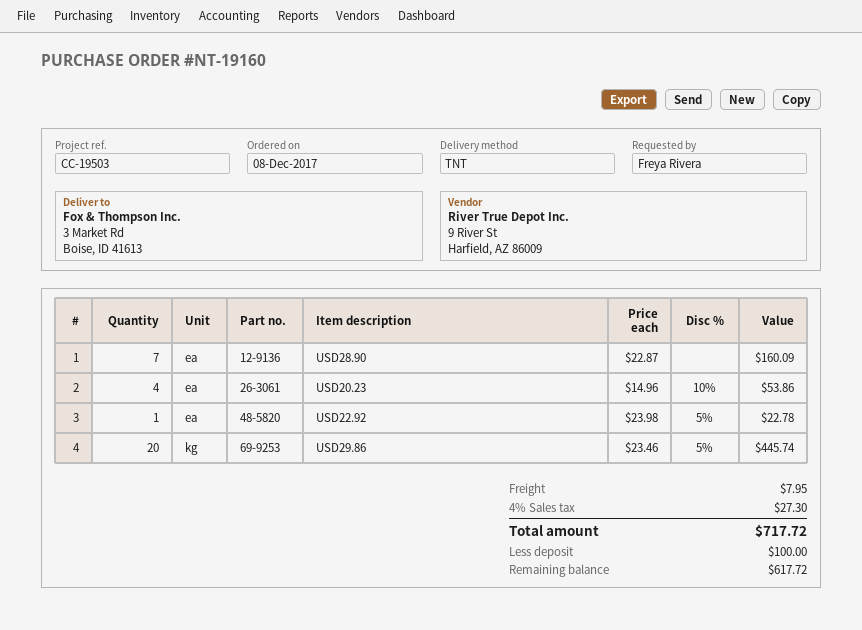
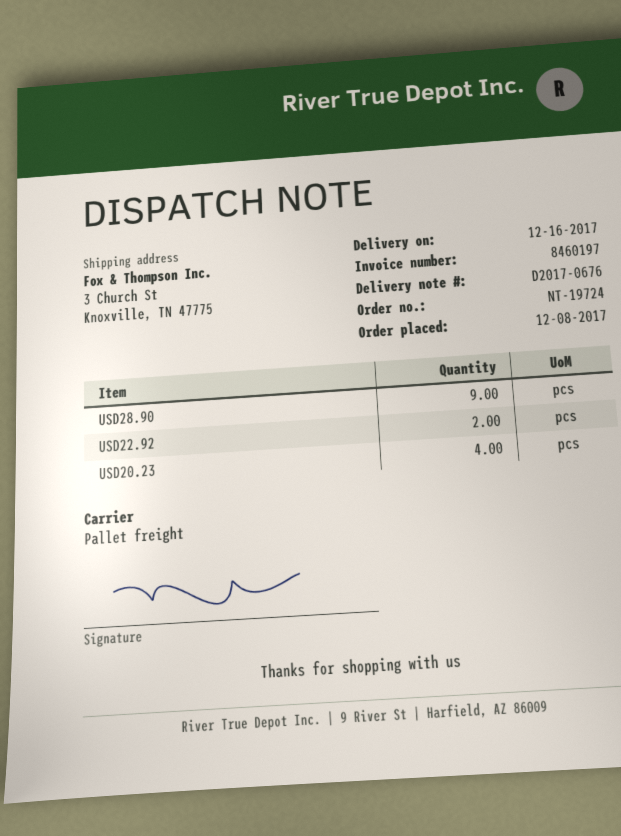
order number: NT-19160 -> NT-19724
shipping method: TNT -> pallet freight
ship to: 3 Market Rd, Boise, ID 41613 -> 3 Church St, Knoxville, TN 47775
USD28.90: 7 -> 9
USD22.92: 1 -> 2
USD29.86: 20 -> none

